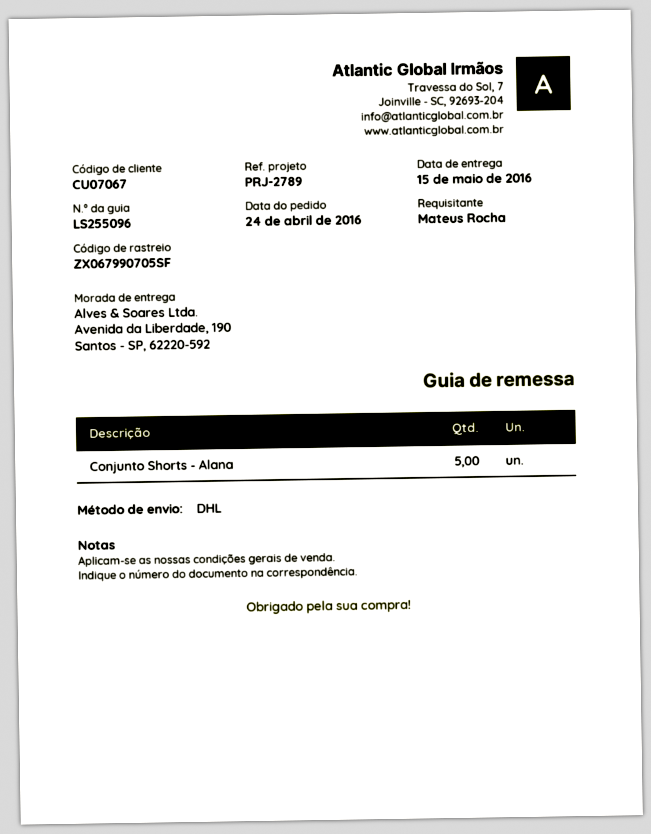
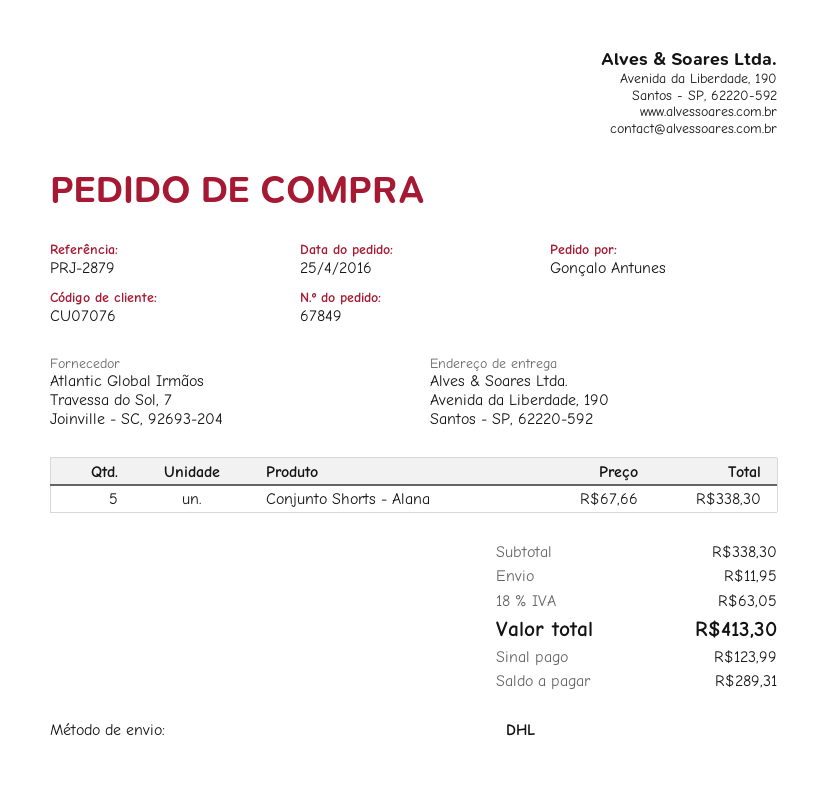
order date: 2016-04-24 -> 2016-04-25
customer number: CU07067 -> CU07076
reference: PRJ-2789 -> PRJ-2879
ordered by: Mateus Rocha -> Gonçalo Antunes

